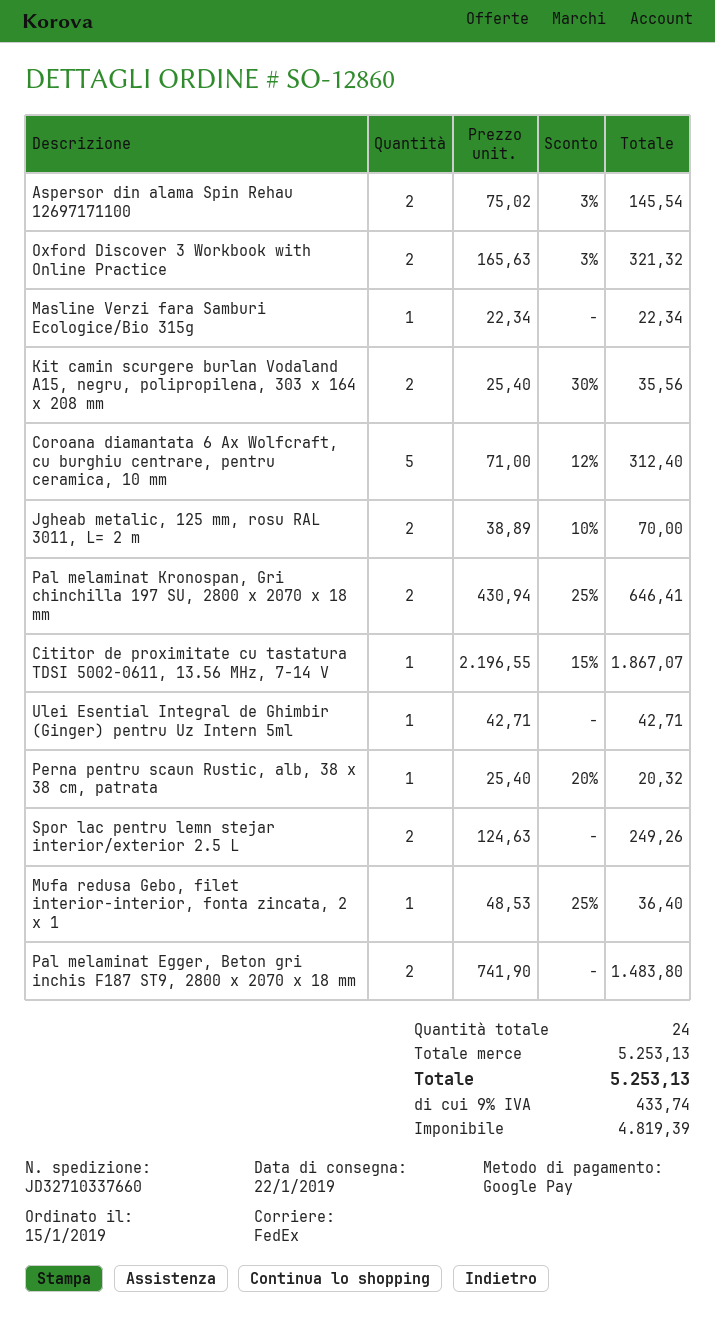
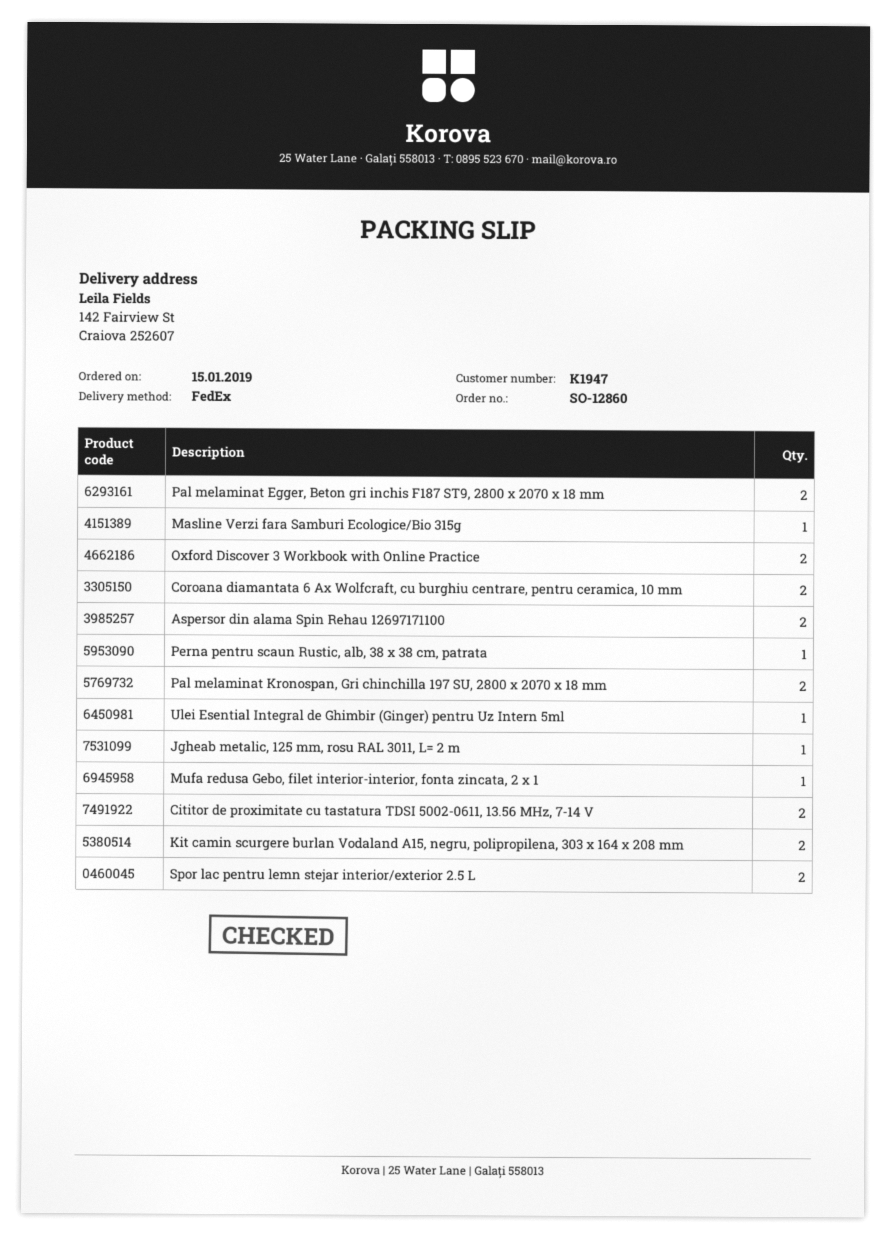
Coroana diamantata 6 Ax Wolfcraft, cu burghiu centrare, pentru ceramica, 10 mm: 5 -> 2
Jgheab metalic, 125 mm, rosu RAL 3011, L= 2 m: 2 -> 1
Cititor de proximitate cu tastatura TDSI 5002-0611, 13.56 MHz, 7-14 V: 1 -> 2

